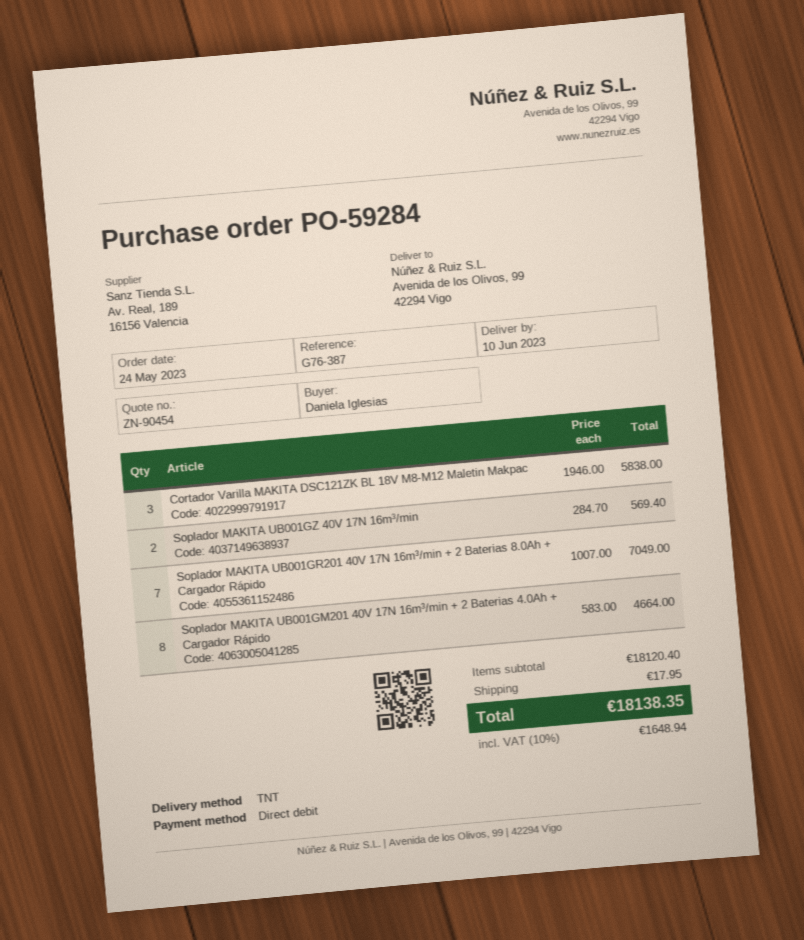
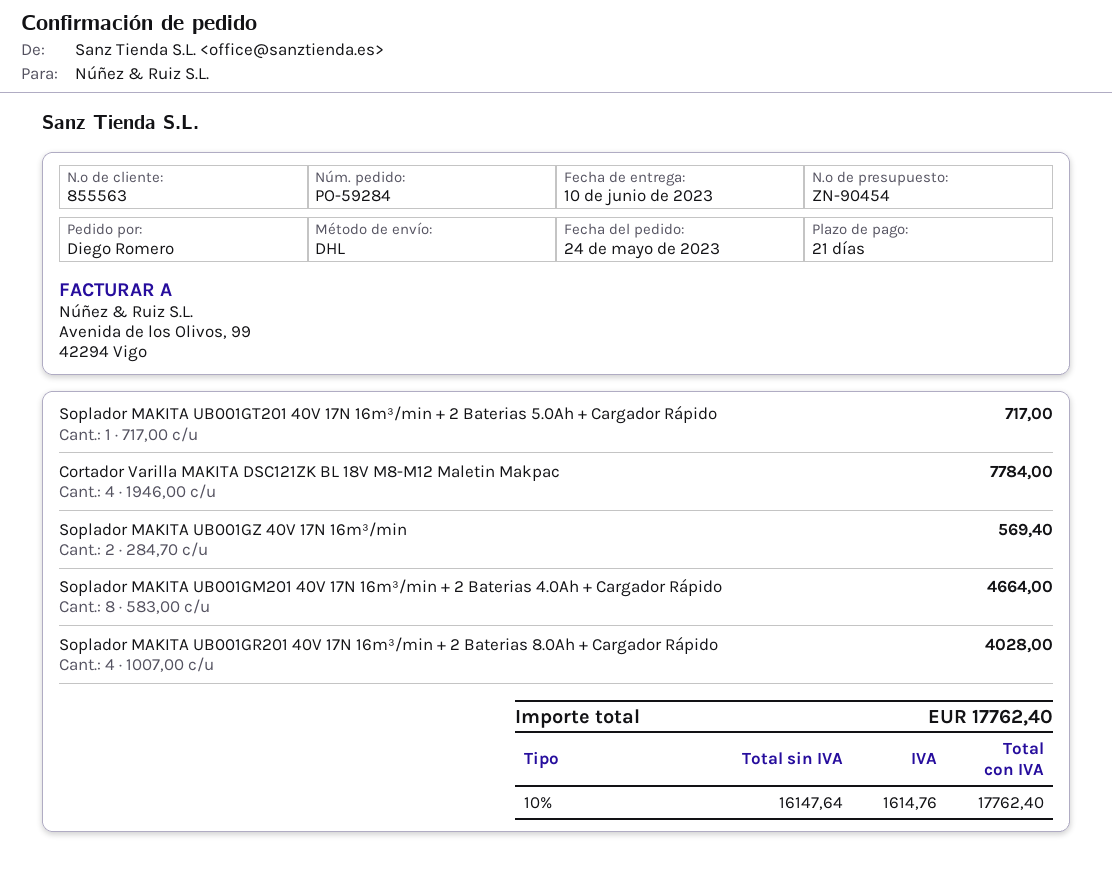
ordered by: Daniela Iglesias -> Diego Romero
shipping method: TNT -> DHL
Cortador Varilla MAKITA DSC121ZK BL 18V M8-M12 Maletin Makpac: 3 x 1946.00 = 5838.00 -> 4 x 1946.00 = 7784.00
Soplador MAKITA UB001GR201 40V 17N 16m³/min + 2 Baterias 8.0Ah + Cargador Rápido: 7 x 1007.00 = 7049.00 -> 4 x 1007.00 = 4028.00
Soplador MAKITA UB001GT201 40V 17N 16m³/min + 2 Baterias 5.0Ah + Cargador Rápido: none -> 1 x 717.00 = 717.00
shipping: 17.95 -> none
tax: 10% = 1648.94 -> 10% = 1614.76
total: 18138.35 -> 17762.40

